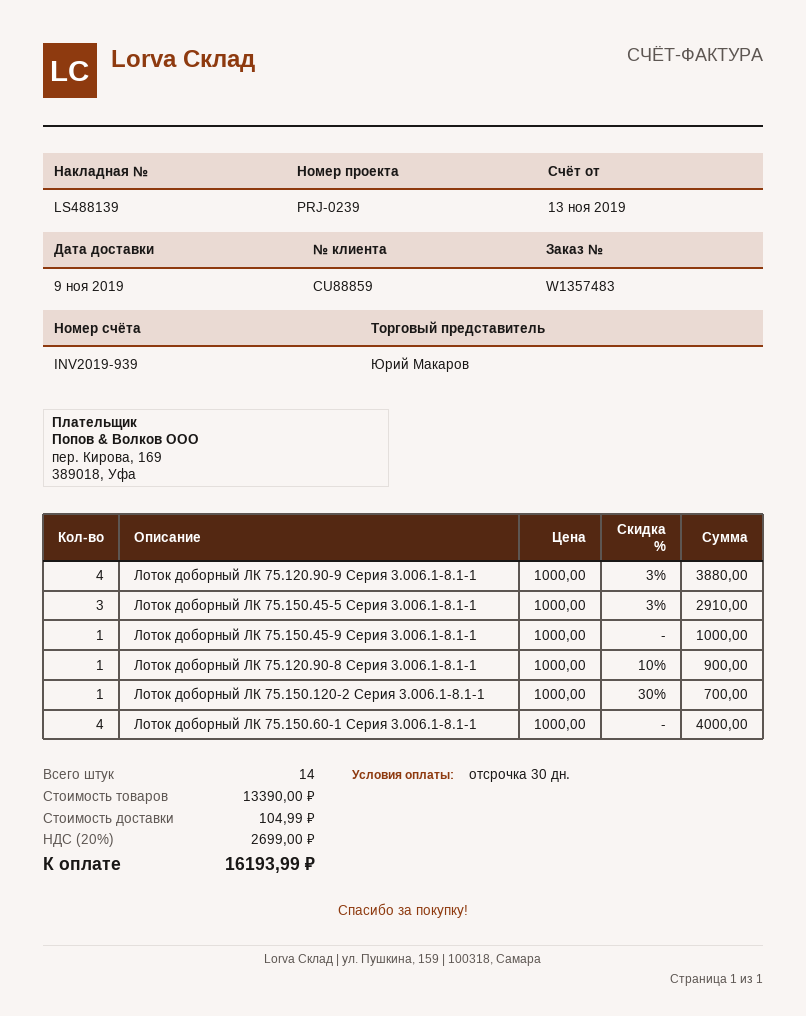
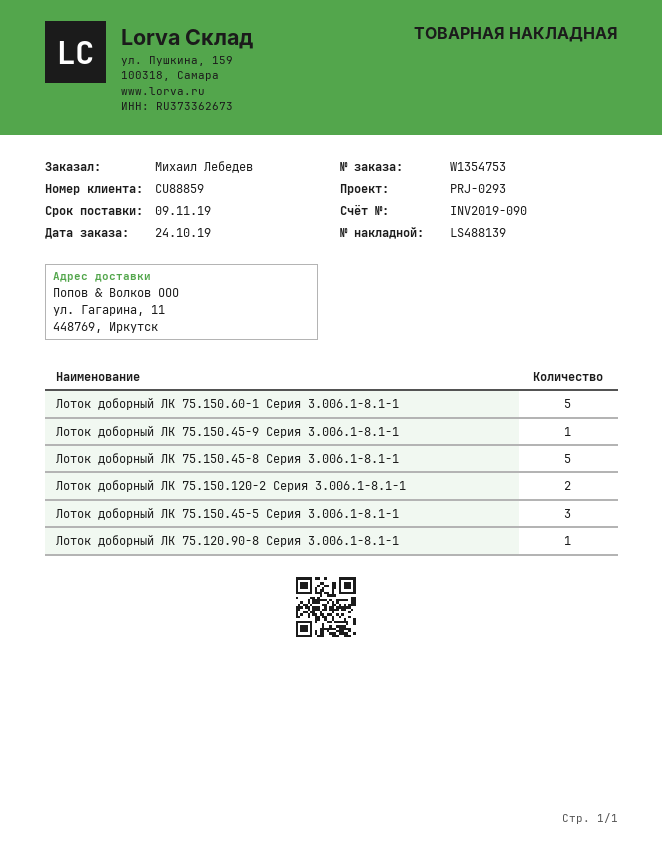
order number: W1357483 -> W1354753
invoice number: INV2019-939 -> INV2019-090
reference: PRJ-0239 -> PRJ-0293
Лоток доборный ЛК 75.120.90-9 Серия 3.006.1-8.1-1: 4 -> none
Лоток доборный ЛК 75.150.120-2 Серия 3.006.1-8.1-1: 1 -> 2
Лоток доборный ЛК 75.150.60-1 Серия 3.006.1-8.1-1: 4 -> 5
Лоток доборный ЛК 75.150.45-8 Серия 3.006.1-8.1-1: none -> 5

